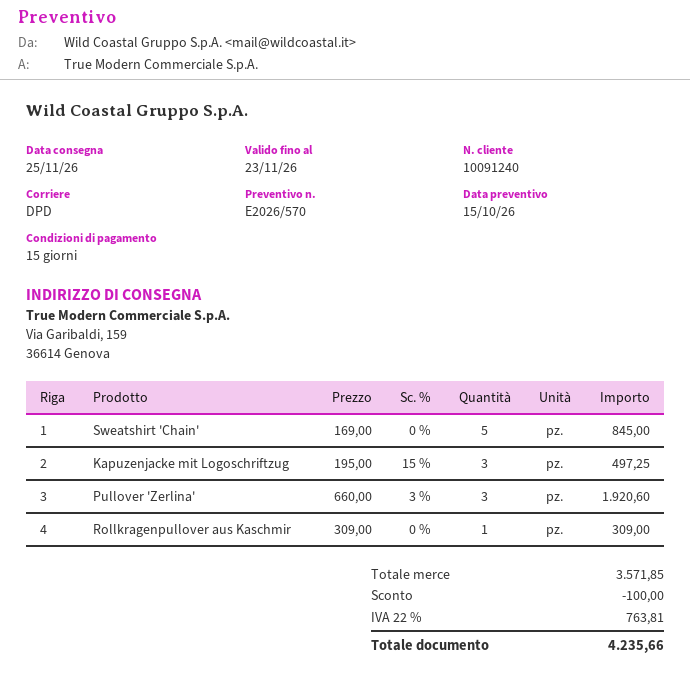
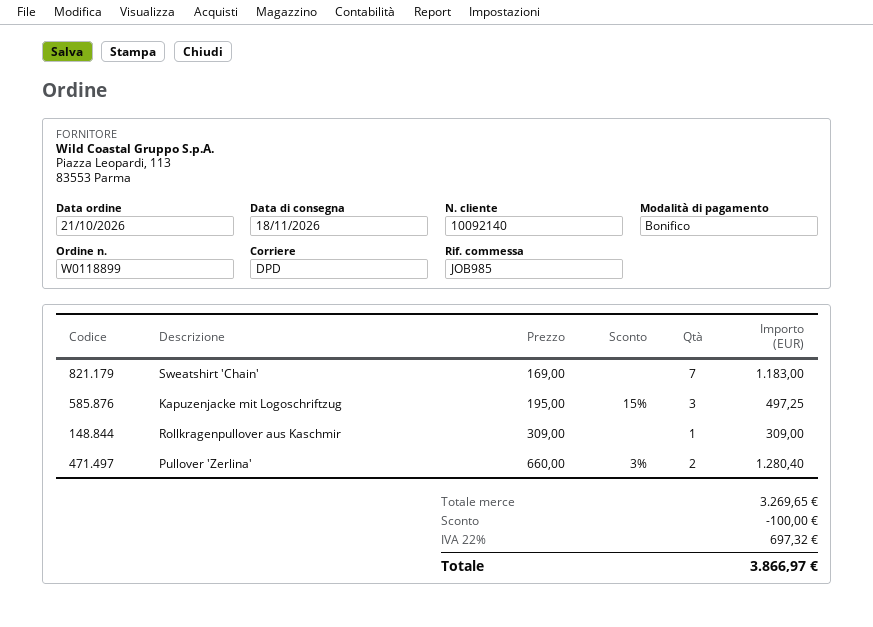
delivery date: 2026-11-25 -> 2026-11-18
customer number: 10091240 -> 10092140
Sweatshirt 'Chain': 5 x 169.00 = 845.00 -> 7 x 169.00 = 1183.00
Pullover 'Zerlina': 3 x 660.00 - 3% = 1920.60 -> 2 x 660.00 - 3% = 1280.40
subtotal: 3571.85 -> 3269.65
tax: 22% = 763.81 -> 22% = 697.32
total: 4235.66 -> 3866.97

